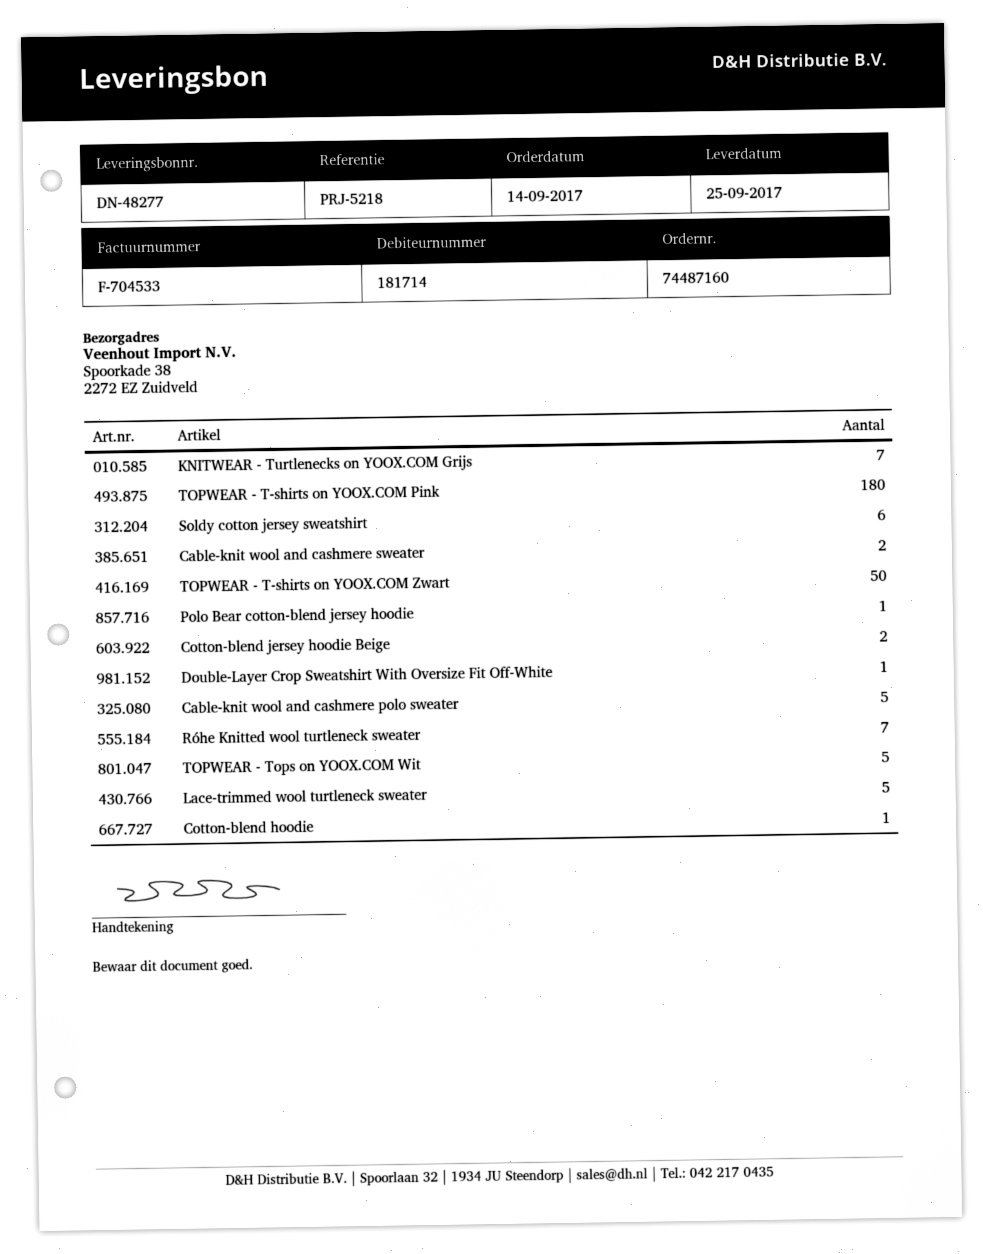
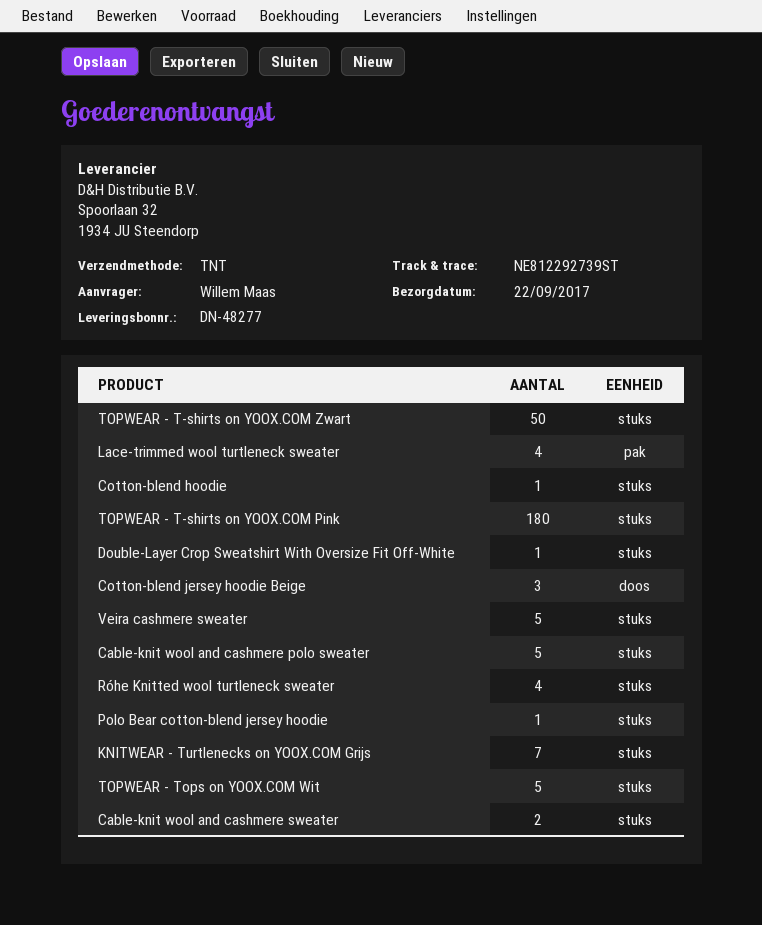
delivery date: 2017-09-25 -> 2017-09-22
Soldy cotton jersey sweatshirt: 6 -> none
Cotton-blend jersey hoodie Beige: 2 -> 3
Róhe Knitted wool turtleneck sweater: 7 -> 4
Lace-trimmed wool turtleneck sweater: 5 -> 4
Veira cashmere sweater: none -> 5

